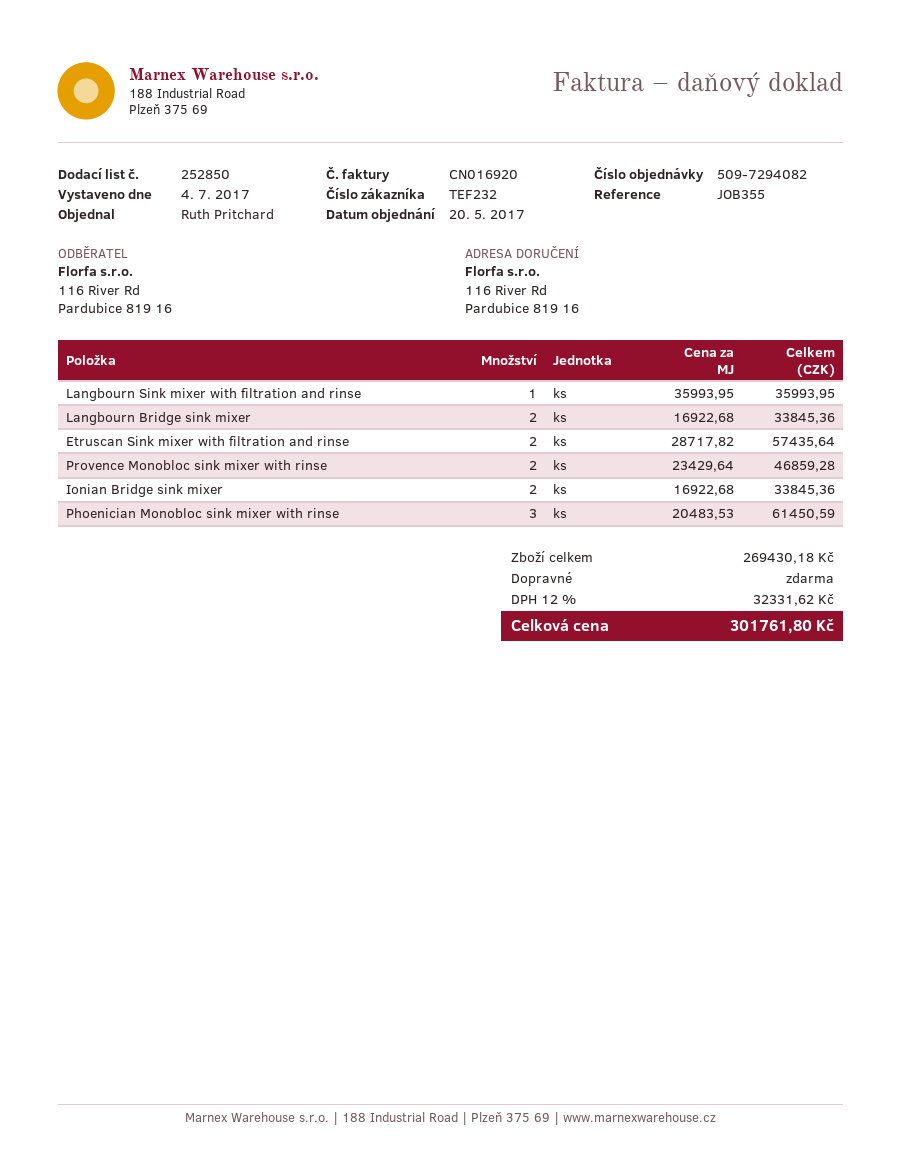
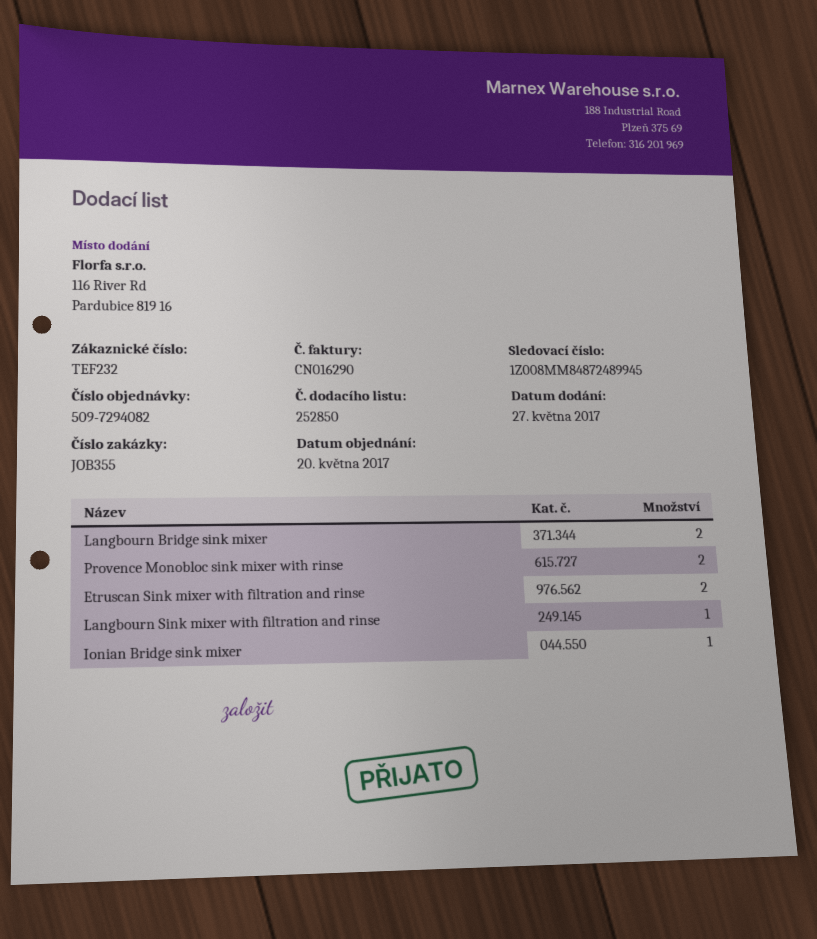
invoice number: CN016920 -> CN016290
Ionian Bridge sink mixer: 2 -> 1
Phoenician Monobloc sink mixer with rinse: 3 -> none

